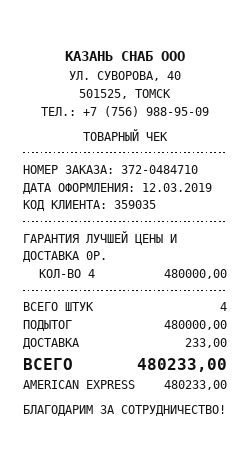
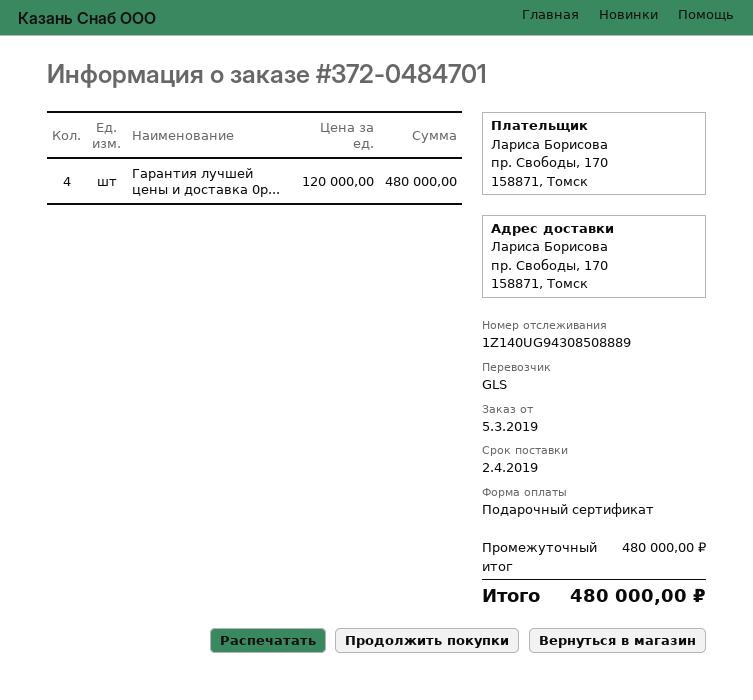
order number: 372-0484710 -> 372-0484701
order date: 2019-03-12 -> 2019-03-05
payment method: American Express -> gift card
shipping: 233.00 -> none
total: 480233.00 -> 480000.00

